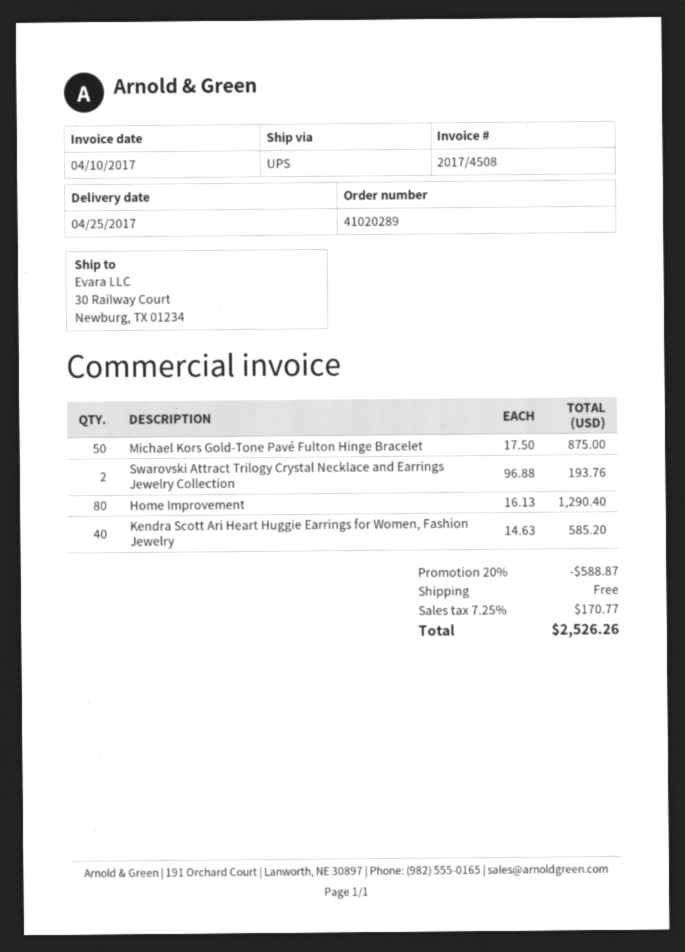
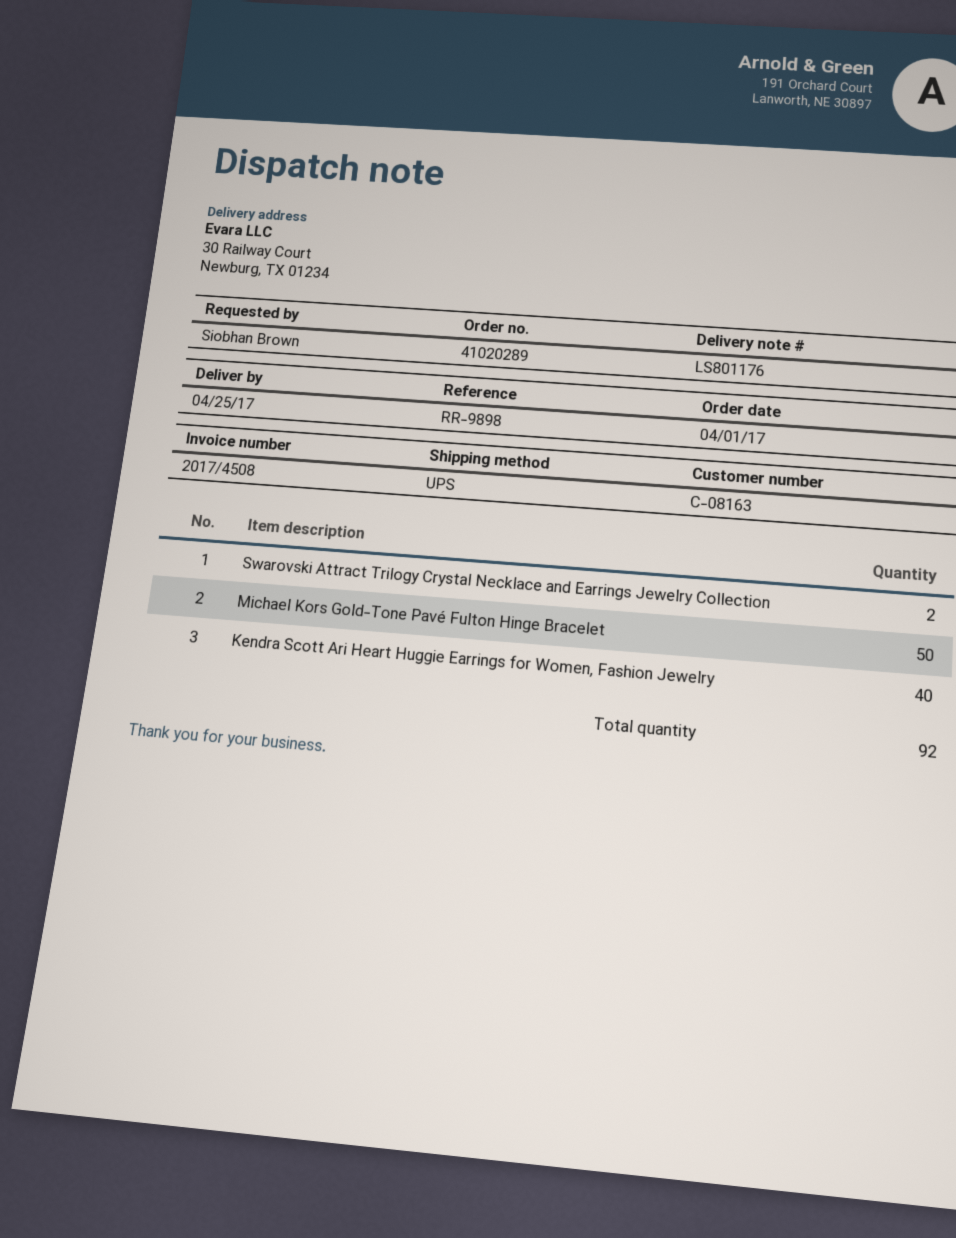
Home Improvement: 80 -> none

